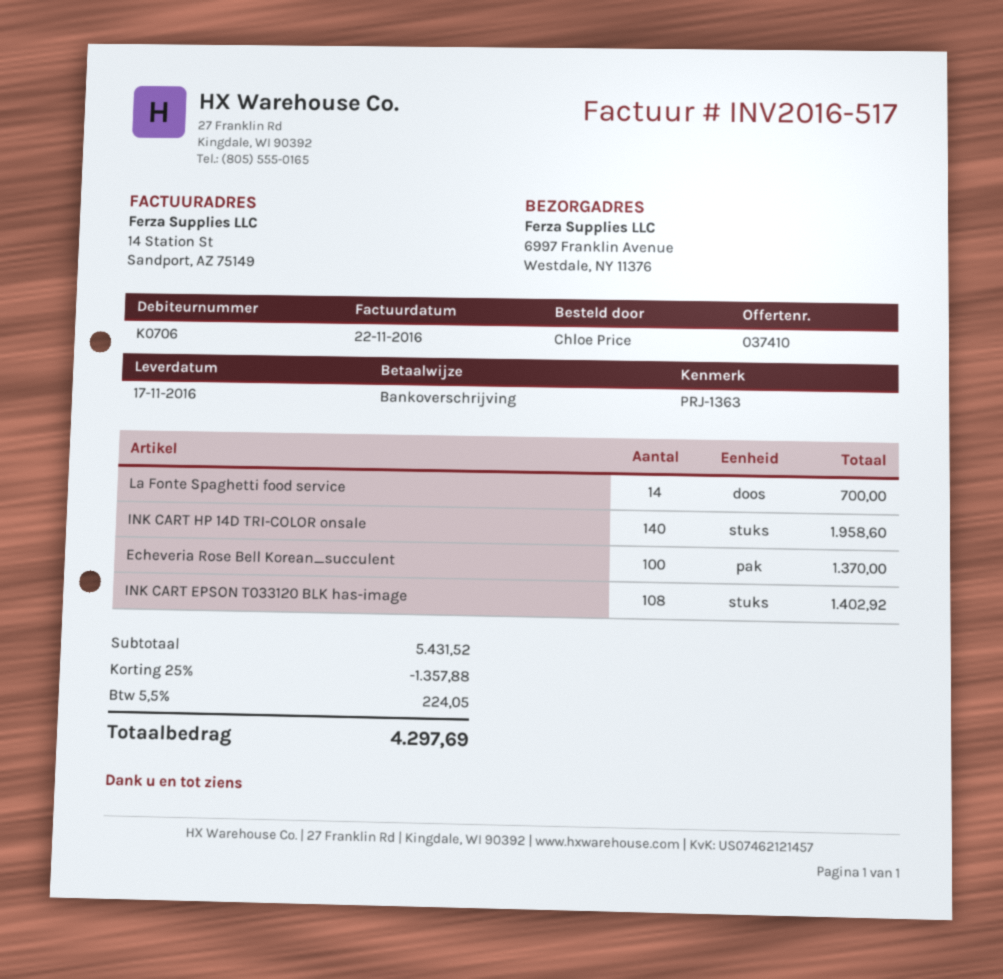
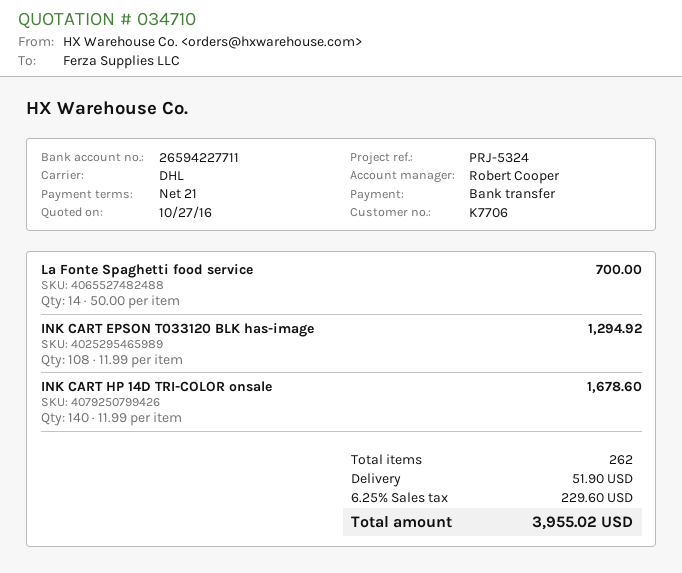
quote number: 037410 -> 034710
customer number: K0706 -> K7706
reference: PRJ-1363 -> PRJ-5324
INK CART HP 14D TRI-COLOR onsale: 140 for 1958.60 -> 140 for 1678.60
Echeveria Rose Bell Korean_succulent: 100 for 1370.00 -> none
INK CART EPSON T033120 BLK has-image: 108 for 1402.92 -> 108 for 1294.92
discount: 25% = 1357.88 -> none
shipping: none -> 51.90
tax: 5.5% = 224.05 -> 6.25% = 229.60
total: 4297.69 -> 3955.02

